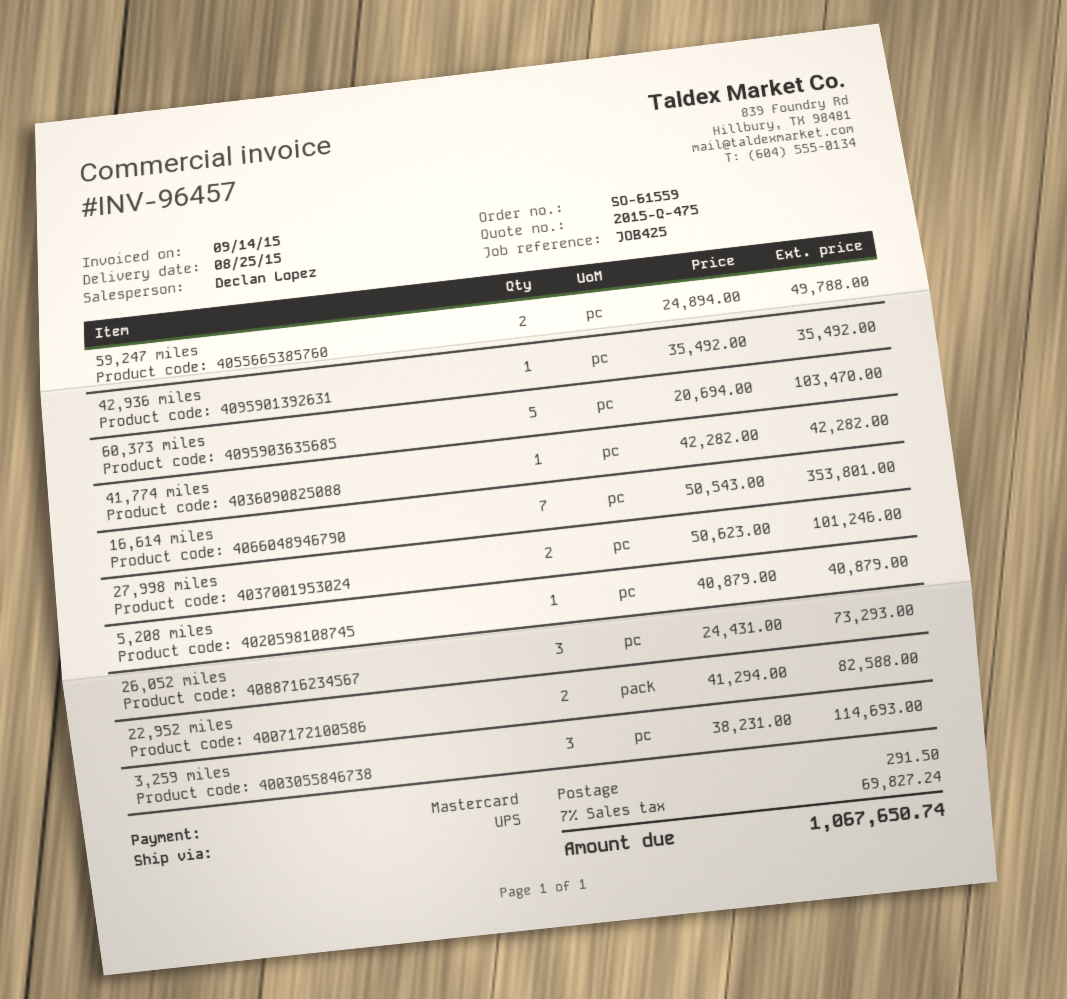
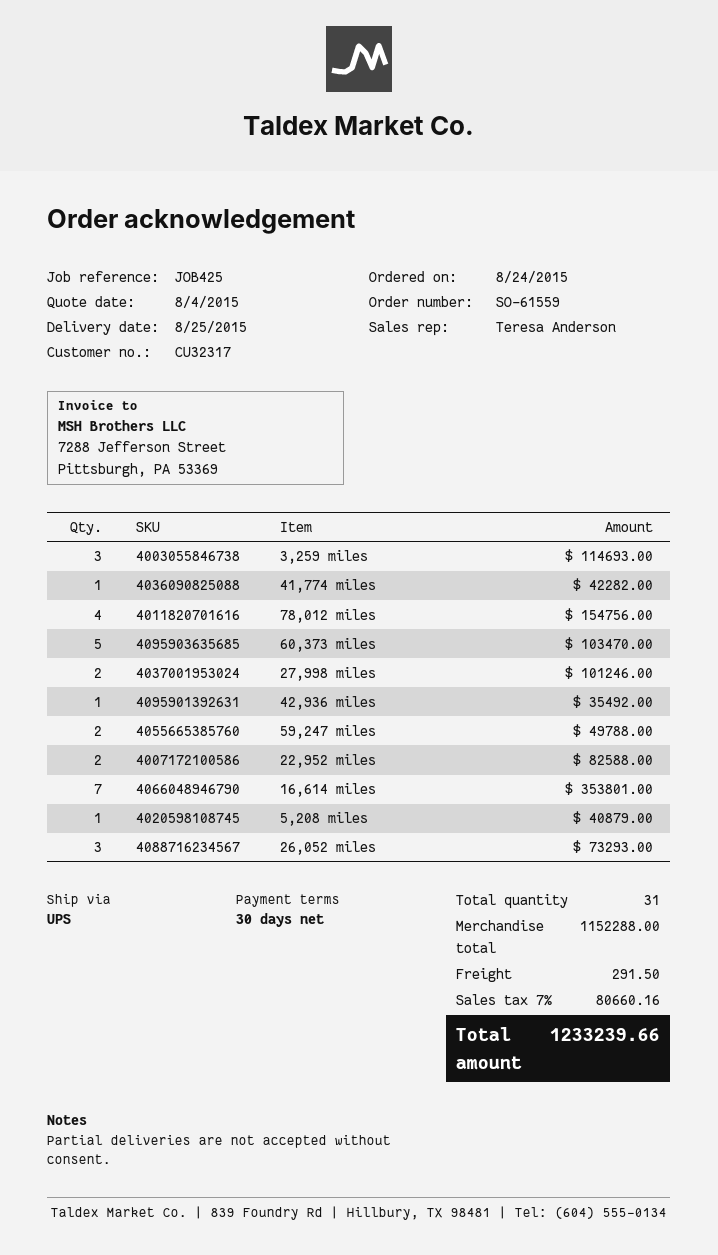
sales rep: Declan Lopez -> Teresa Anderson
78,012 miles: none -> 4 for 154756.00
tax: 7% = 69827.24 -> 7% = 80660.16
total: 1067650.74 -> 1233239.66

